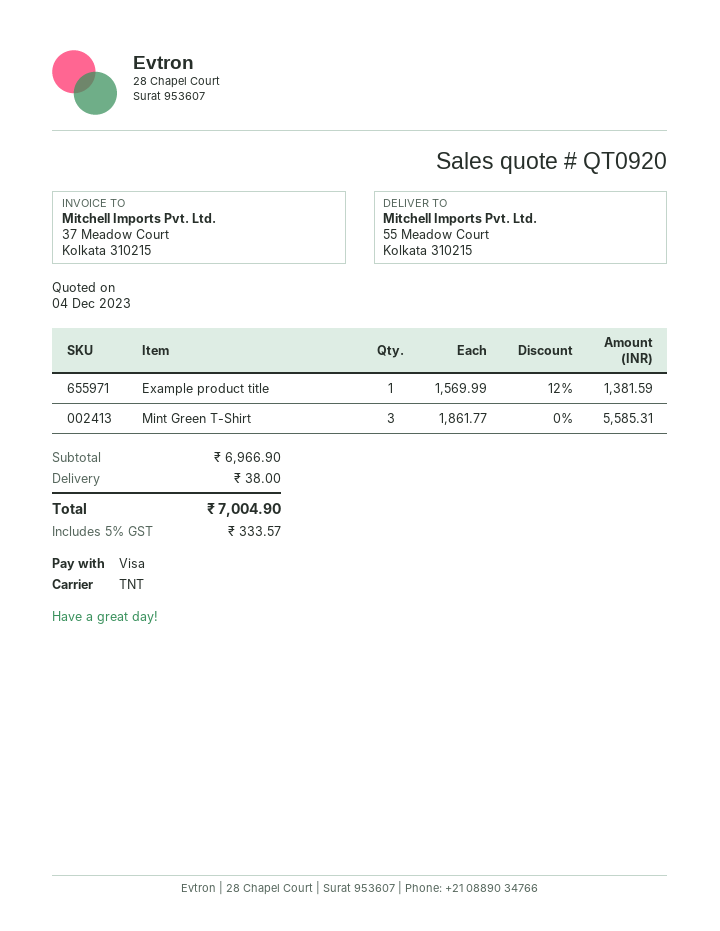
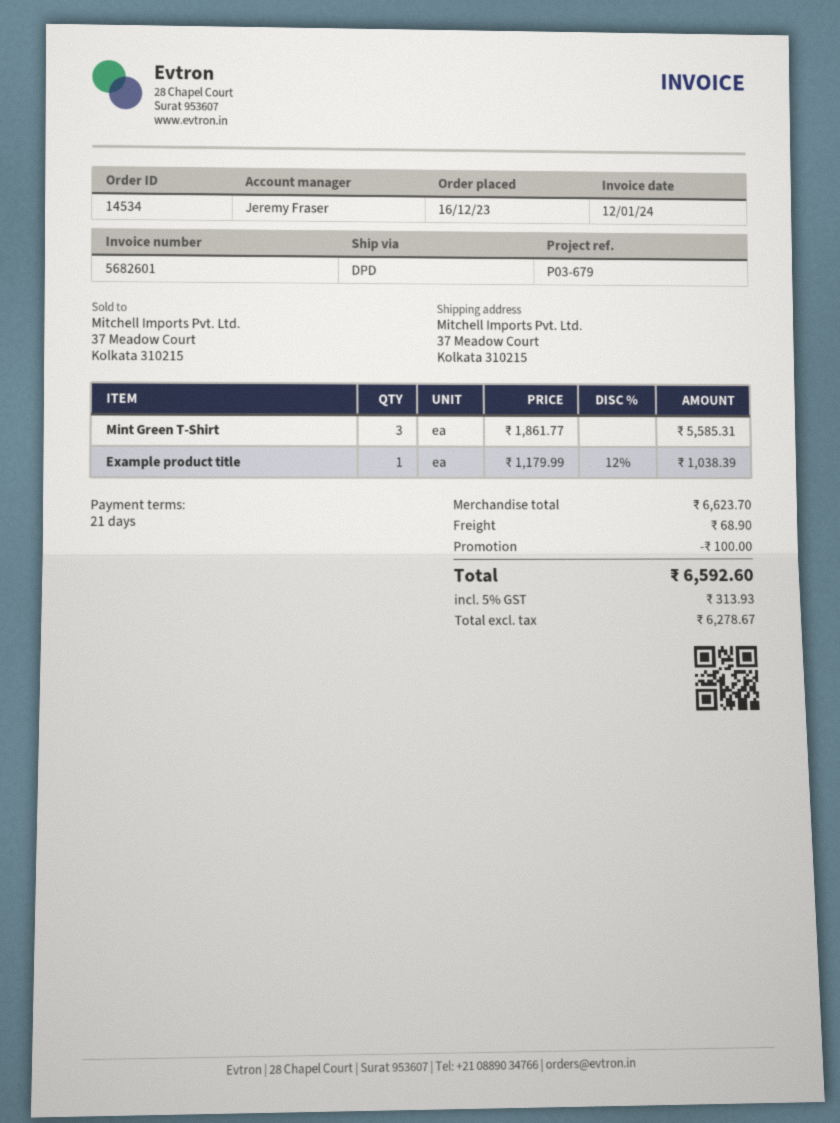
shipping method: TNT -> DPD
ship to: 55 Meadow Court, Kolkata 310215 -> 37 Meadow Court, Kolkata 310215
Example product title: 1 x 1569.99 - 12% = 1381.59 -> 1 x 1179.99 - 12% = 1038.39
subtotal: 6966.90 -> 6623.70
discount: none -> 100.00
shipping: 38.00 -> 68.90
tax: 5% = 333.57 -> 5% = 313.93
total: 7004.90 -> 6592.60

